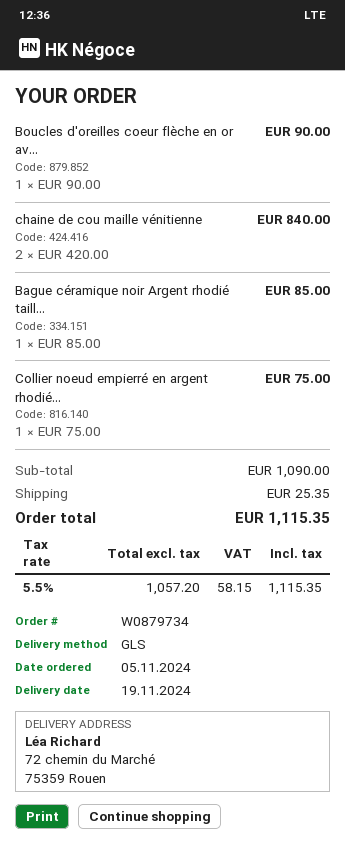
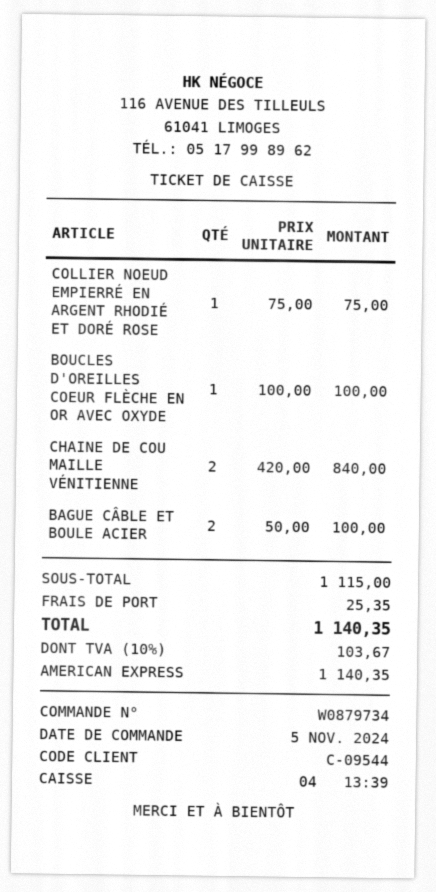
Boucles d'oreilles coeur flèche en or av...: 1 x 90.00 = 90.00 -> 1 x 100.00 = 100.00
Bague céramique noir Argent rhodié taill...: 1 x 85.00 = 85.00 -> none
BAGUE CÂBLE ET BOULE ACIER: none -> 2 x 50.00 = 100.00
subtotal: 1090.00 -> 1115.00
tax: 5.5% = 58.15 -> 10% = 103.67
total: 1115.35 -> 1140.35

